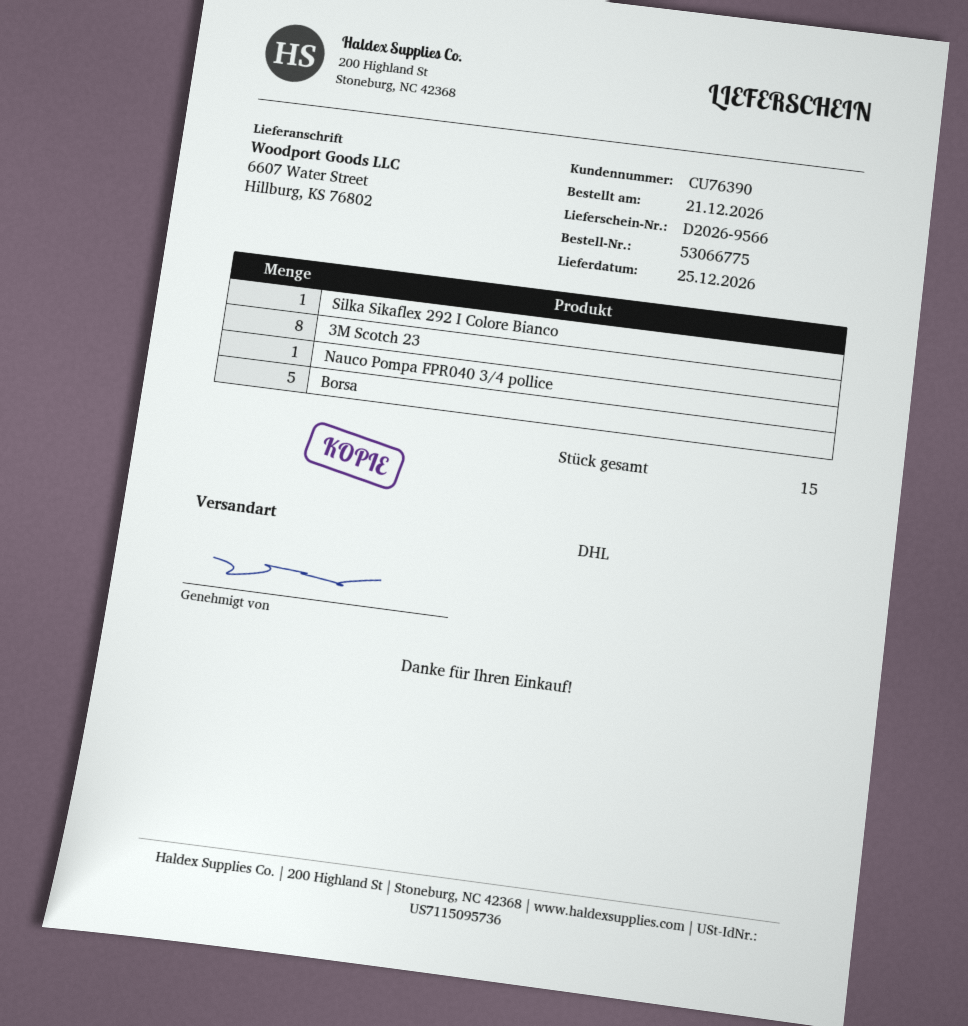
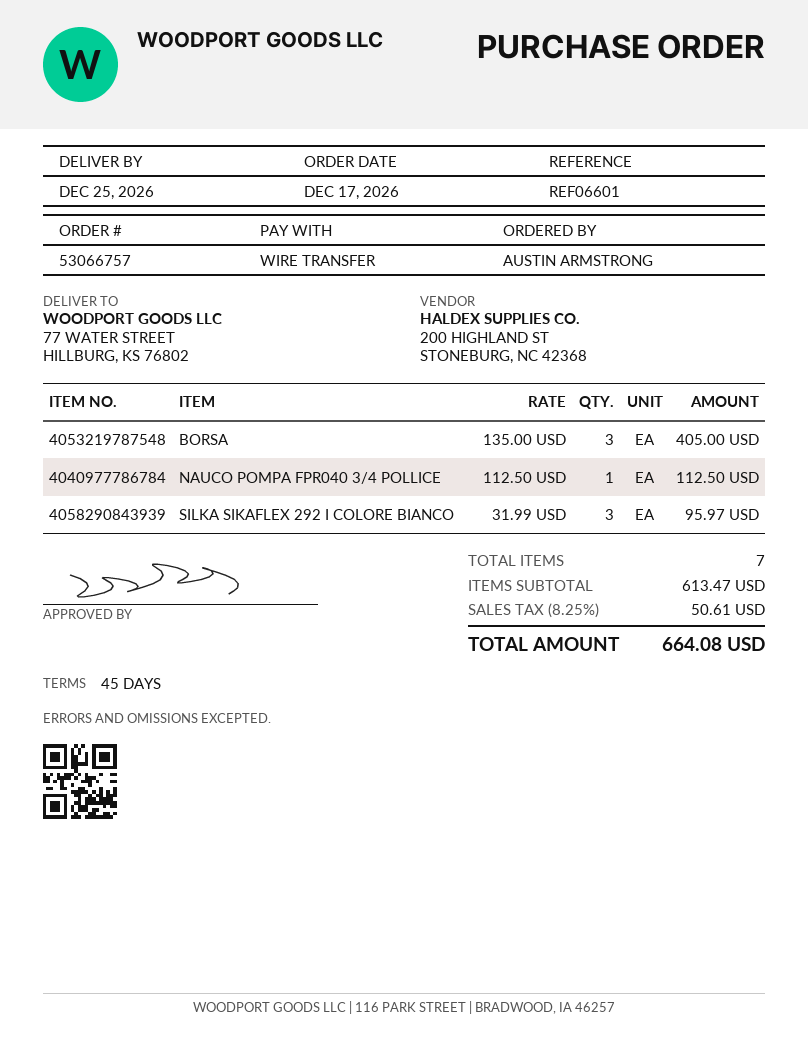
order number: 53066775 -> 53066757
order date: 2026-12-21 -> 2026-12-17
ship to: 6607 Water Street, Hillburg, KS 76802 -> 77 WATER STREET, HILLBURG, KS 76802
Silka Sikaflex 292 I Colore Bianco: 1 -> 3
3M Scotch 23: 8 -> none
Borsa: 5 -> 3
total quantity: 15 -> 7

